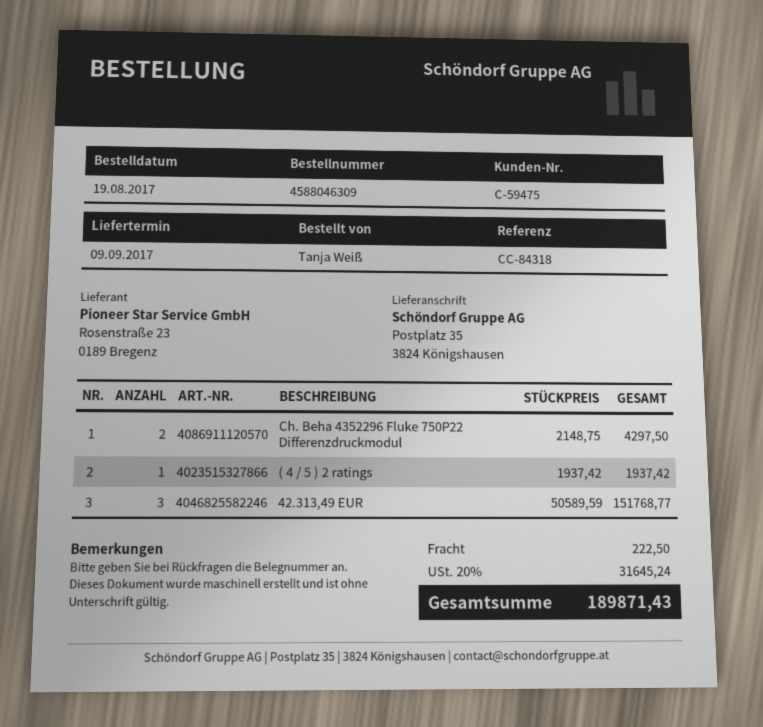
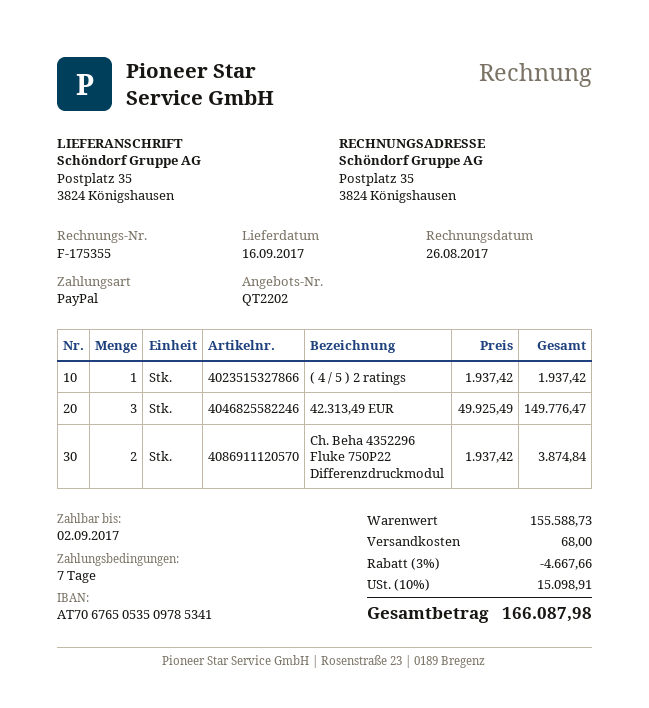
delivery date: 2017-09-09 -> 2017-09-16
Ch. Beha 4352296 Fluke 750P22 Differenzdruckmodul: 2 x 2148.75 = 4297.50 -> 2 x 1937.42 = 3874.84
42.313,49 EUR: 3 x 50589.59 = 151768.77 -> 3 x 49925.49 = 149776.47
discount: none -> 3% = 4667.66
shipping: 222.50 -> 68.00
tax: 20% = 31645.24 -> 10% = 15098.91
total: 189871.43 -> 166087.98

